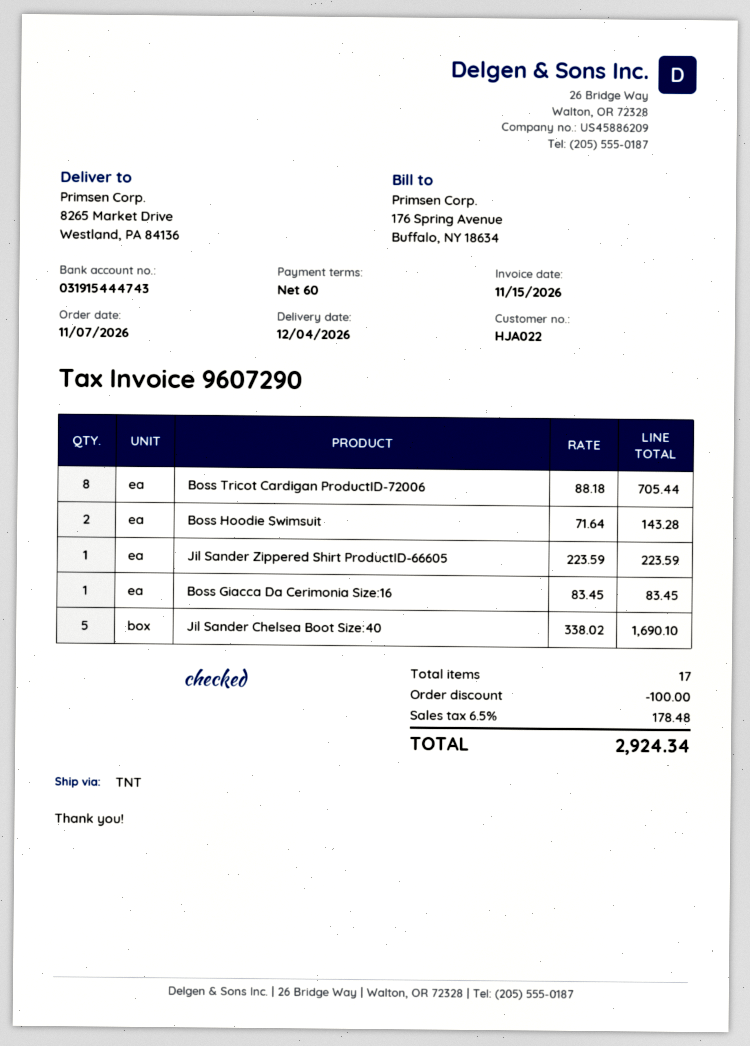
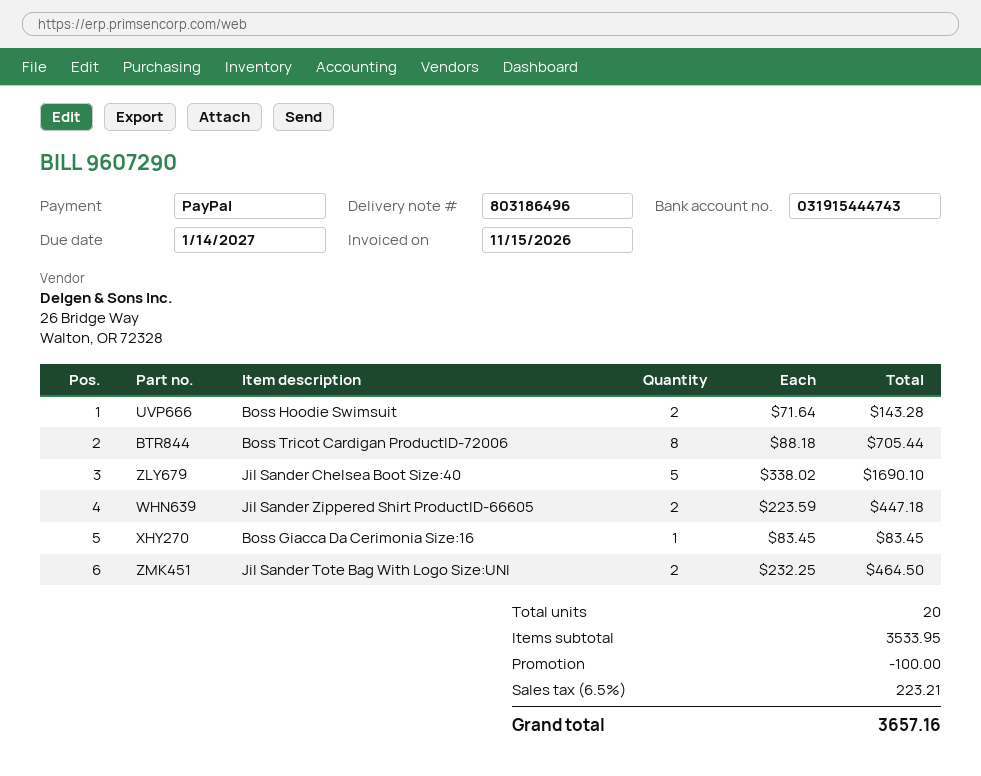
Jil Sander Zippered Shirt ProductID-66605: 1 x 223.59 = 223.59 -> 2 x 223.59 = 447.18
Jil Sander Tote Bag With Logo Size:UNI: none -> 2 x 232.25 = 464.50
total quantity: 17 -> 20
tax: 6.5% = 178.48 -> 6.5% = 223.21
total: 2924.34 -> 3657.16

